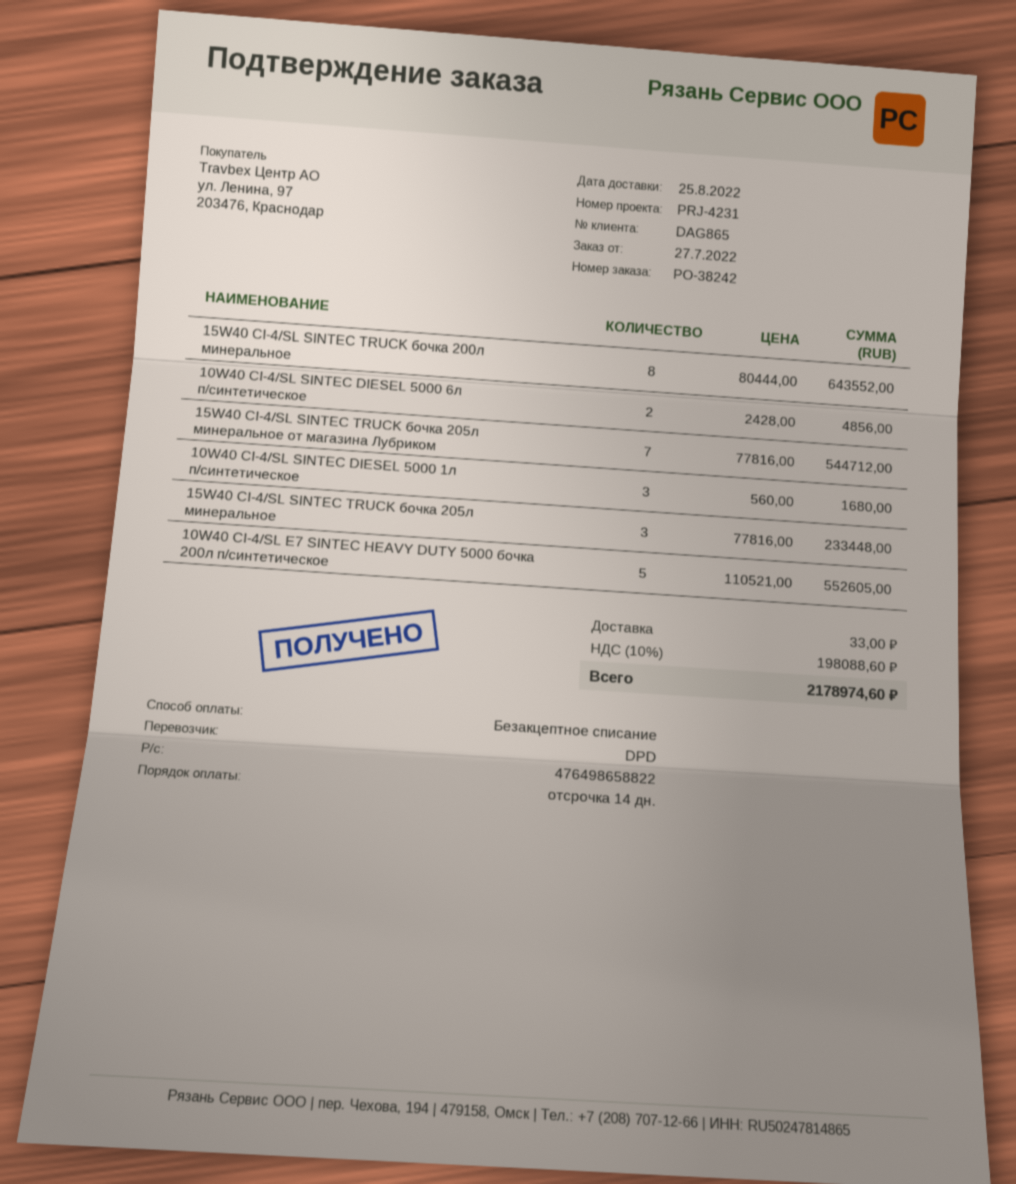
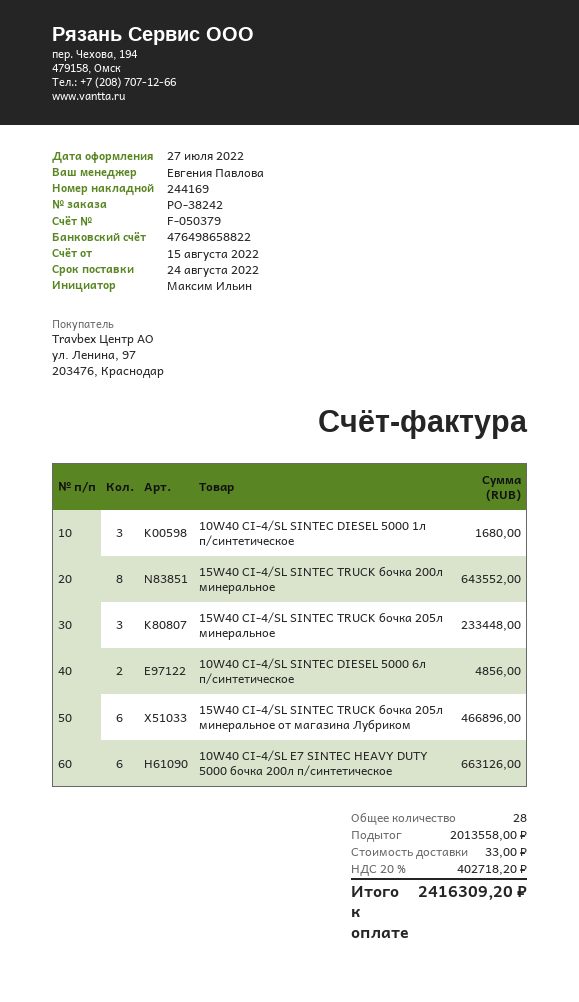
delivery date: 2022-08-25 -> 2022-08-24
15W40 CI-4/SL SINTEC TRUCK бочка 205л минеральное от магазина Лубриком: 7 for 544712.00 -> 6 for 466896.00
10W40 CI-4/SL E7 SINTEC HEAVY DUTY 5000 бочка 200л п/синтетическое: 5 for 552605.00 -> 6 for 663126.00
tax: 10% = 198088.60 -> 20% = 402718.20
total: 2178974.60 -> 2416309.20

